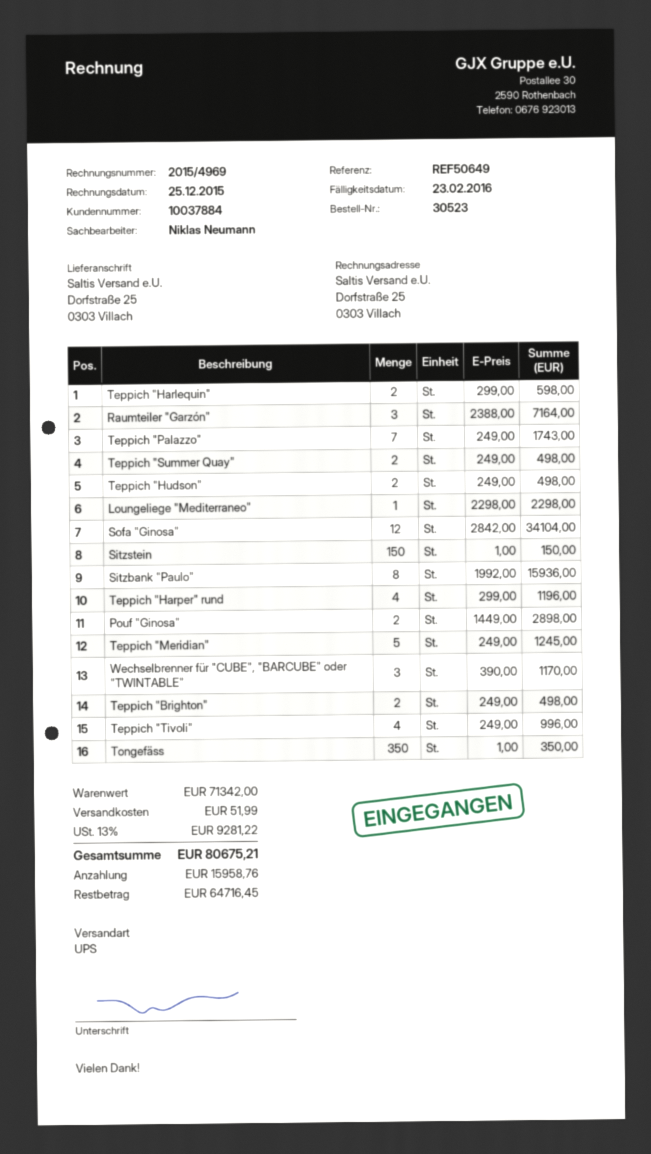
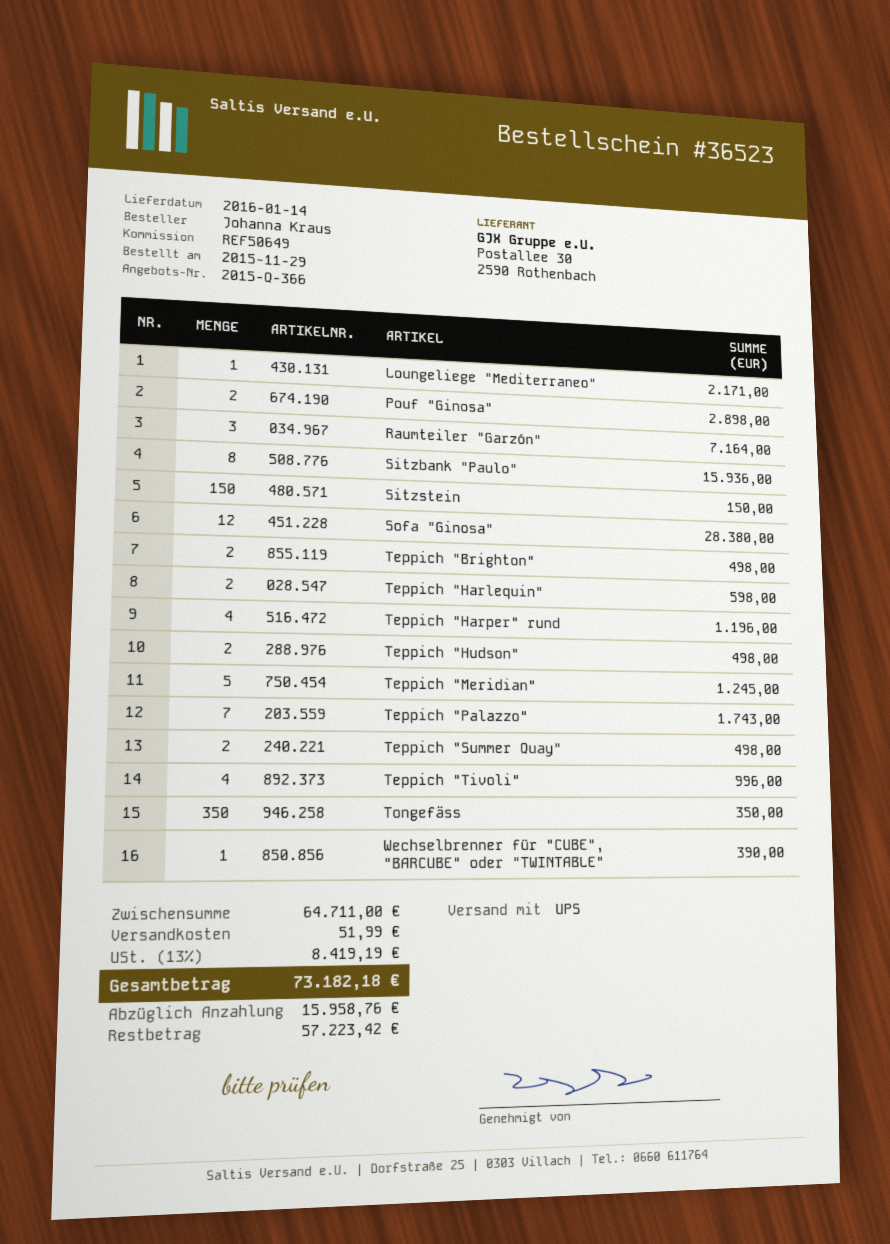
order number: 30523 -> 36523
Loungeliege "Mediterraneo": 1 for 2298.00 -> 1 for 2171.00
Sofa "Ginosa": 12 for 34104.00 -> 12 for 28380.00
Wechselbrenner für "CUBE", "BARCUBE" oder "TWINTABLE": 3 for 1170.00 -> 1 for 390.00
subtotal: 71342.00 -> 64711.00
tax: 13% = 9281.22 -> 13% = 8419.19
total: 80675.21 -> 73182.18
balance: 64716.45 -> 57223.42

